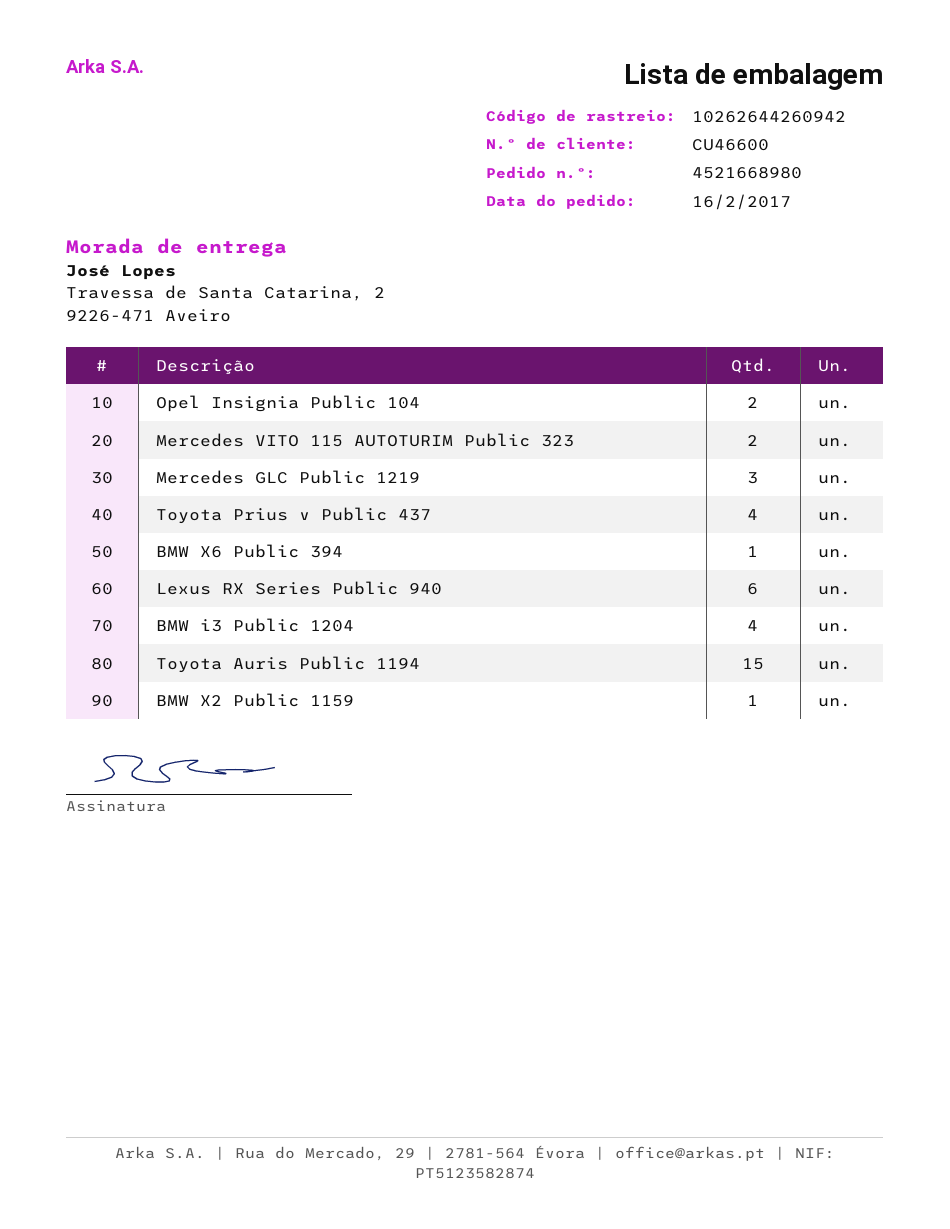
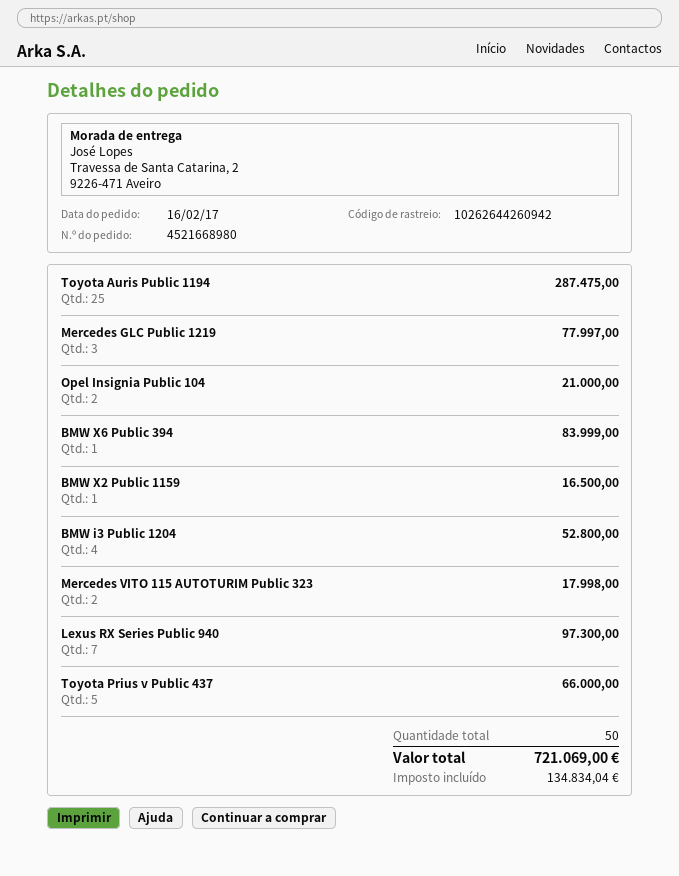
Toyota Prius v Public 437: 4 -> 5
Lexus RX Series Public 940: 6 -> 7
Toyota Auris Public 1194: 15 -> 25

